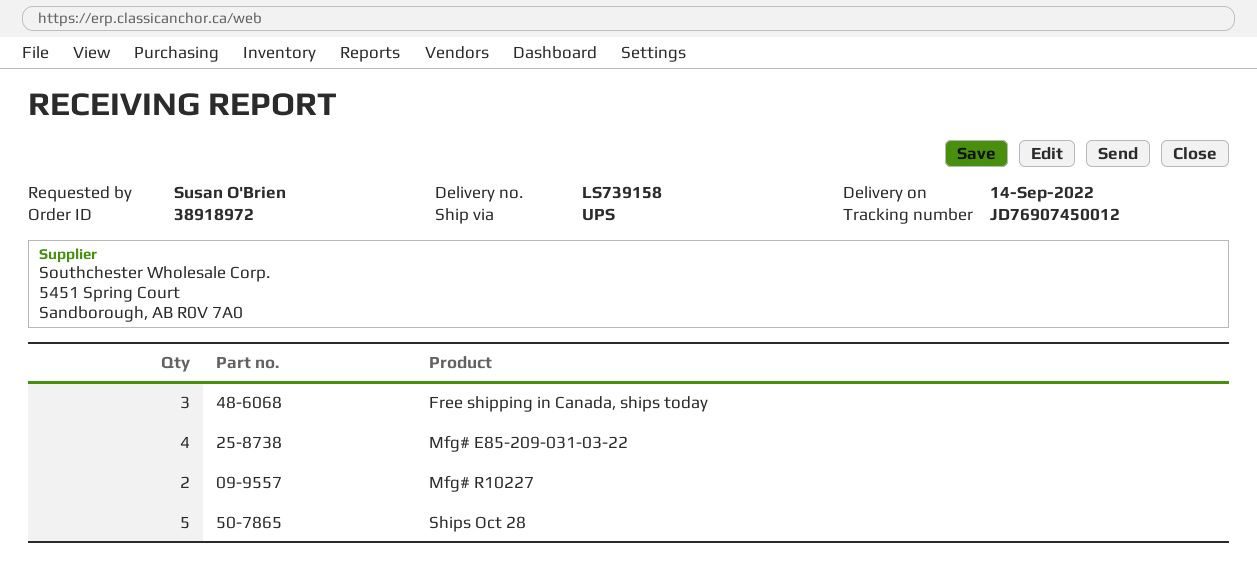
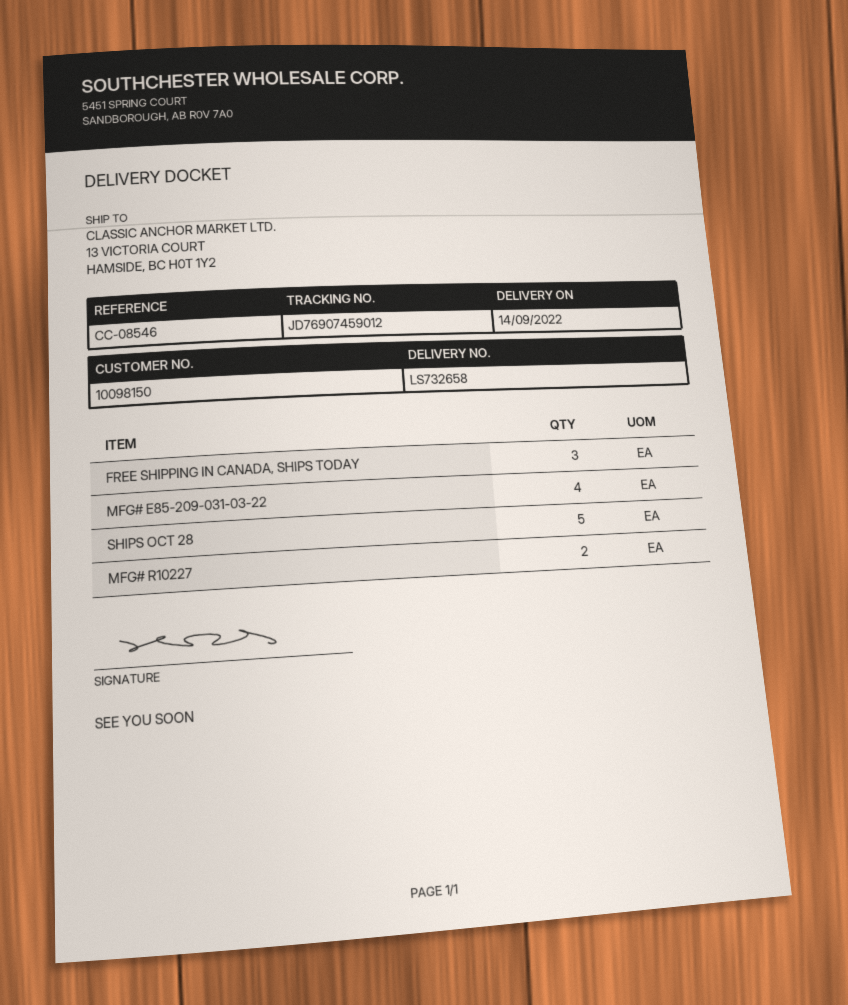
delivery note number: LS739158 -> LS732658
tracking number: JD76907450012 -> JD76907459012

